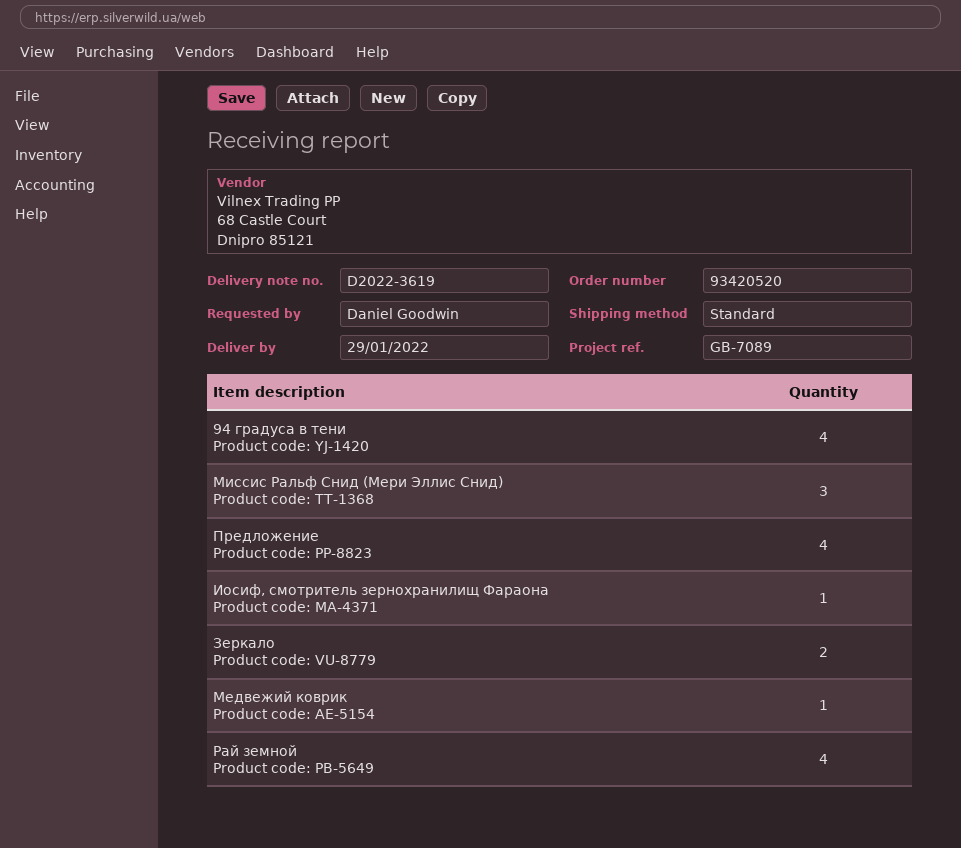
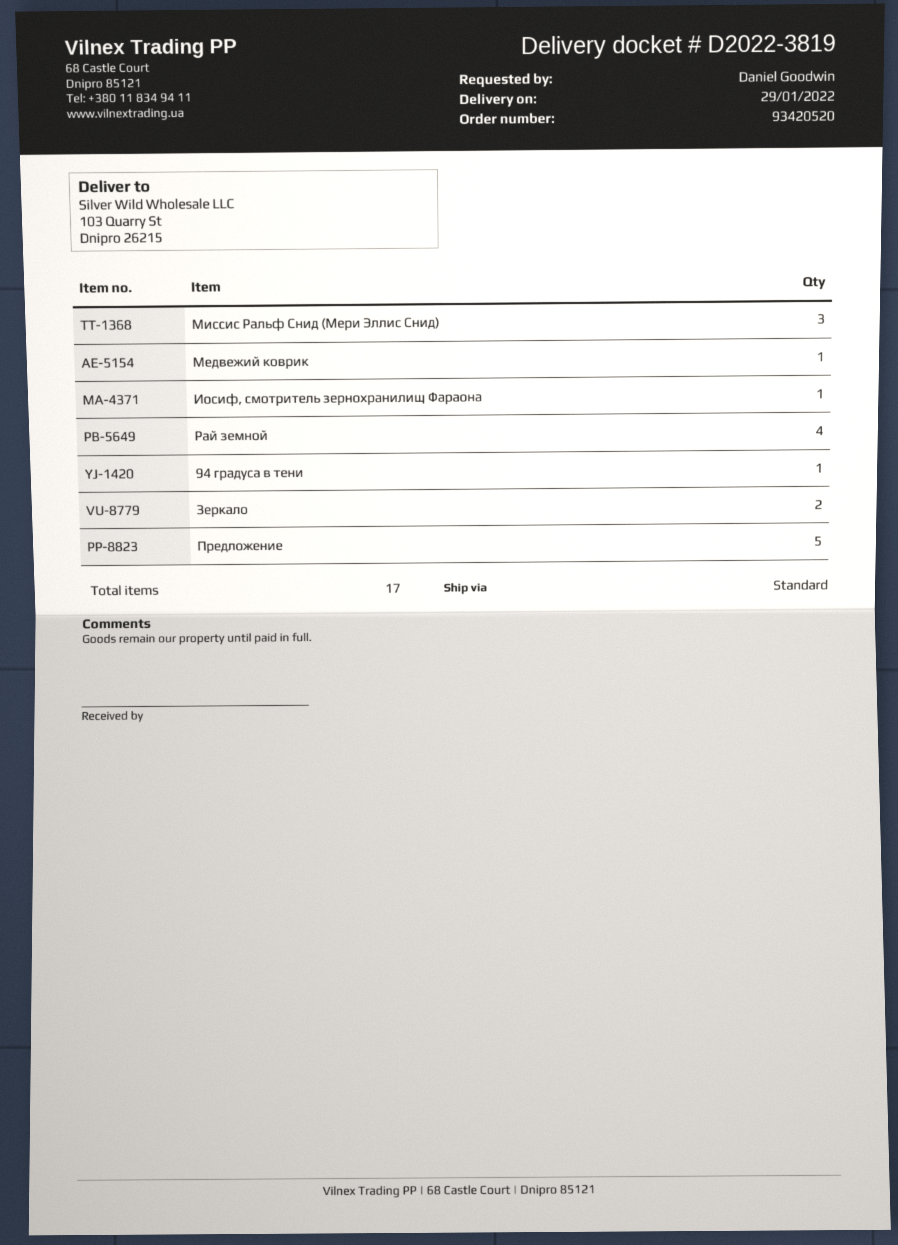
delivery note number: D2022-3619 -> D2022-3819
94 градуса в тени: 4 -> 1
Предложение: 4 -> 5

